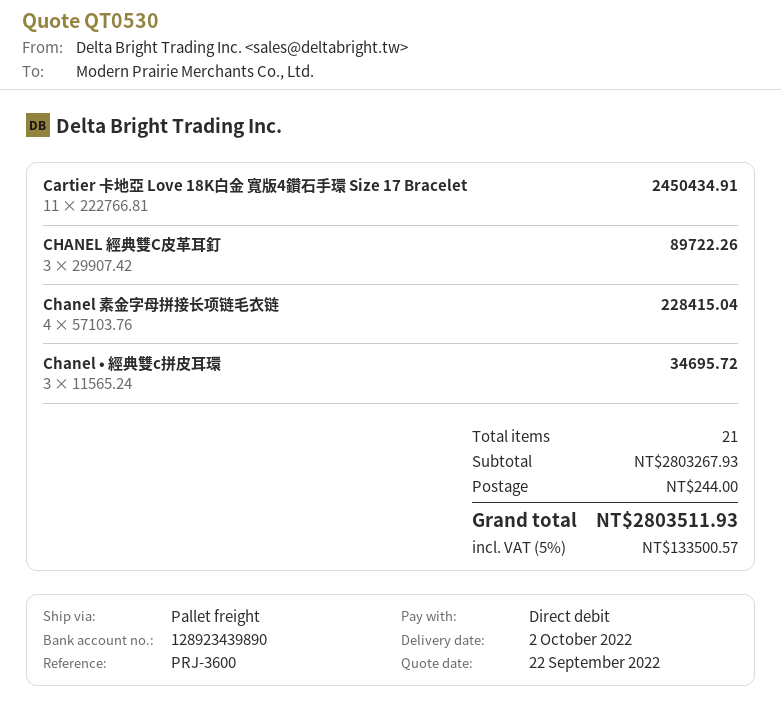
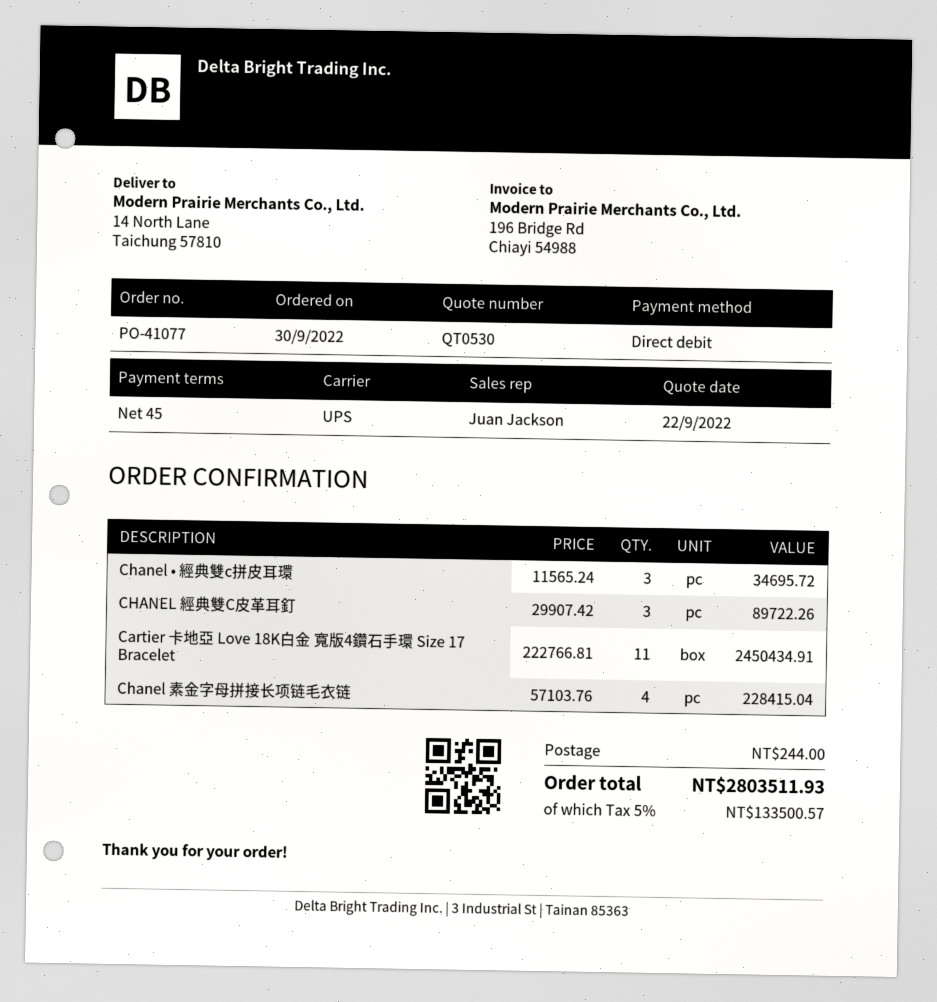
shipping method: pallet freight -> UPS

